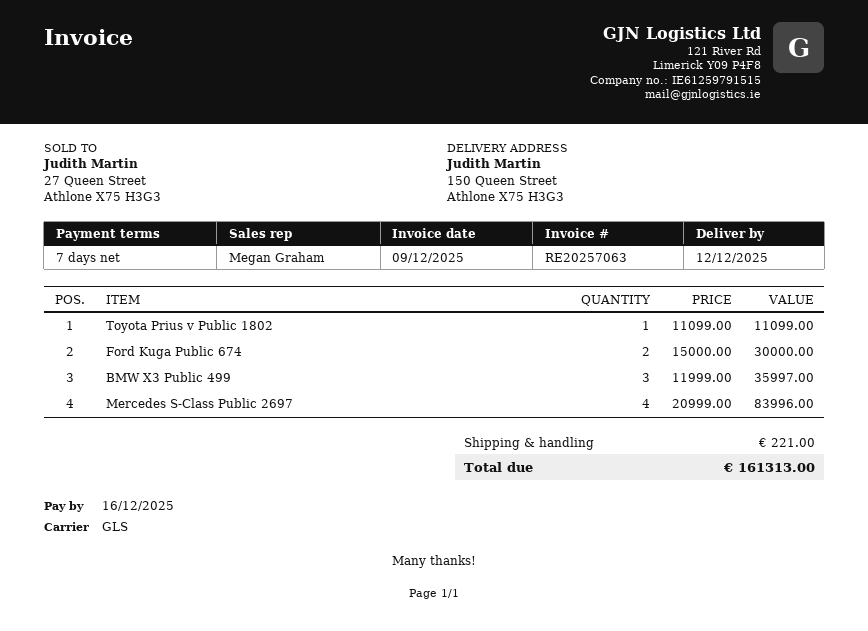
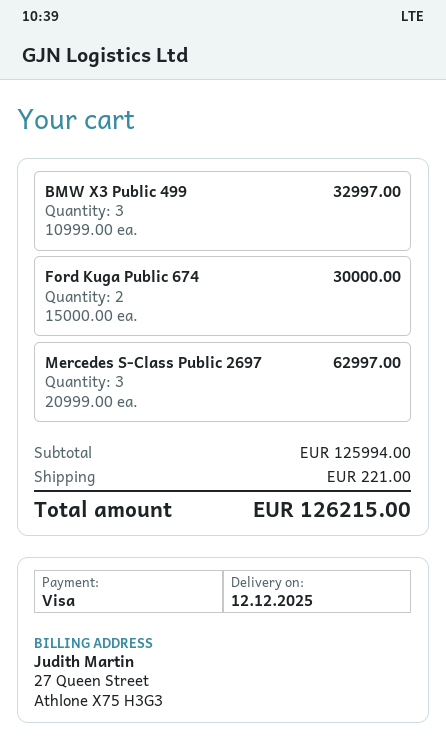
Toyota Prius v Public 1802: 1 x 11099.00 = 11099.00 -> none
BMW X3 Public 499: 3 x 11999.00 = 35997.00 -> 3 x 10999.00 = 32997.00
Mercedes S-Class Public 2697: 4 x 20999.00 = 83996.00 -> 3 x 20999.00 = 62997.00
total: 161313.00 -> 126215.00

